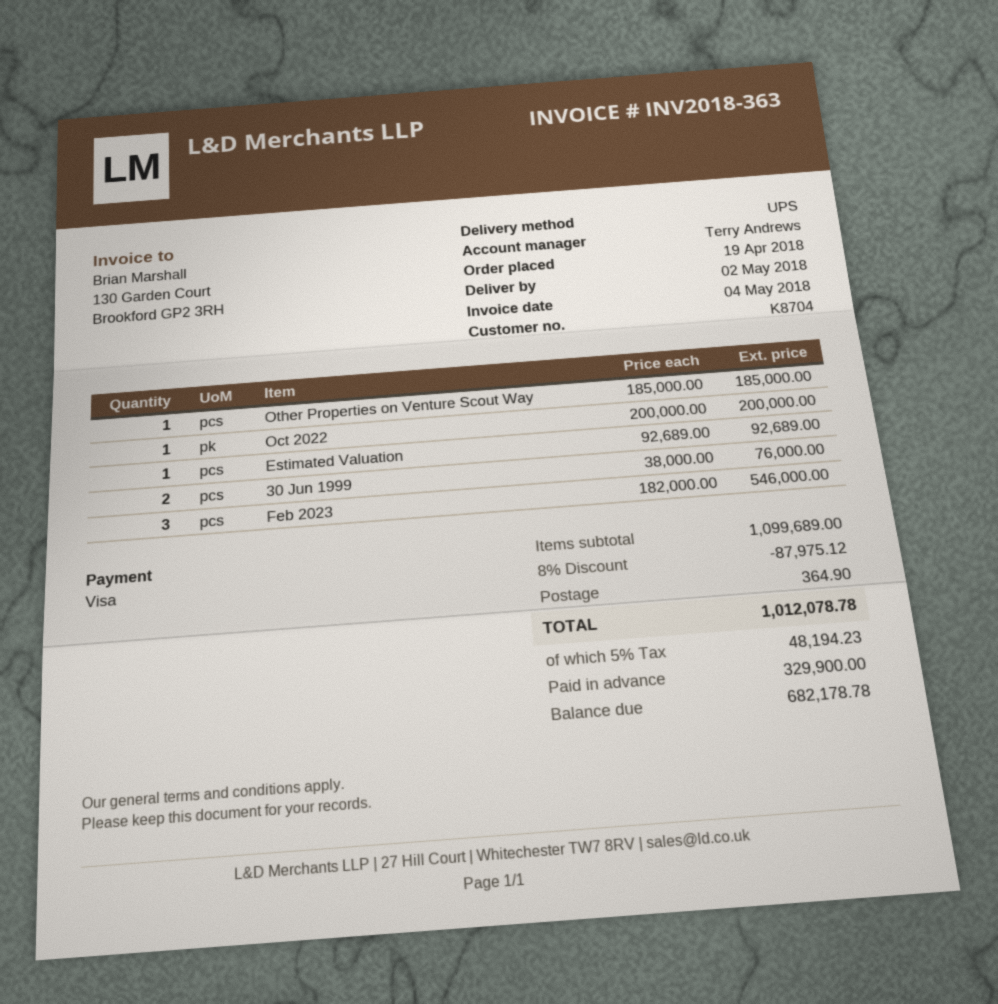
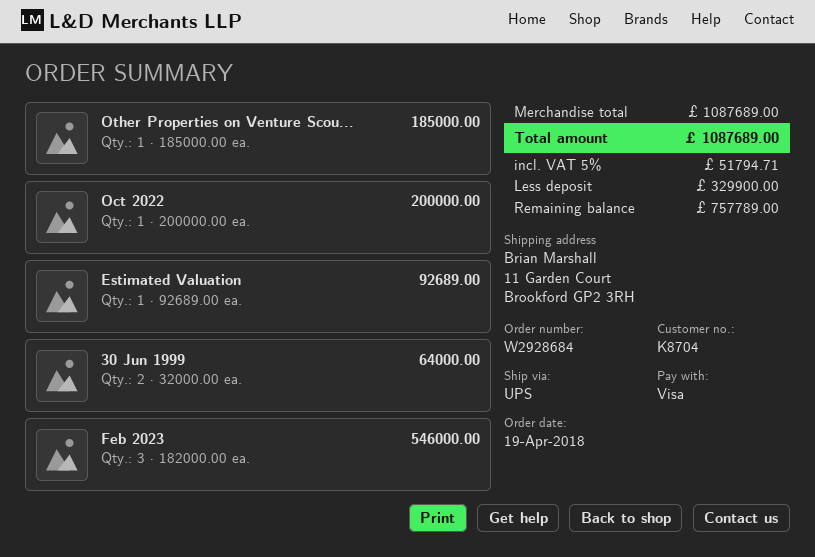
30 Jun 1999: 2 x 38000.00 = 76000.00 -> 2 x 32000.00 = 64000.00
subtotal: 1099689.00 -> 1087689.00
discount: 8% = 87975.12 -> none
shipping: 364.90 -> none
tax: 5% = 48194.23 -> 5% = 51794.71
total: 1012078.78 -> 1087689.00
balance: 682178.78 -> 757789.00

